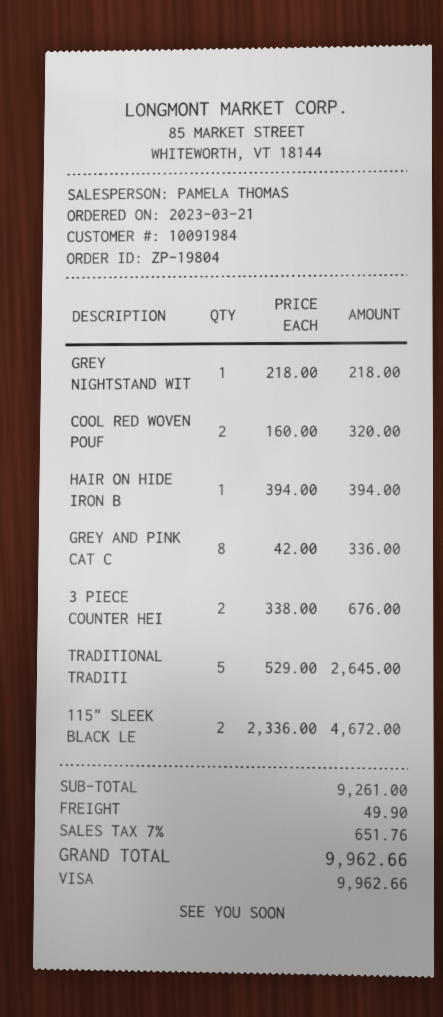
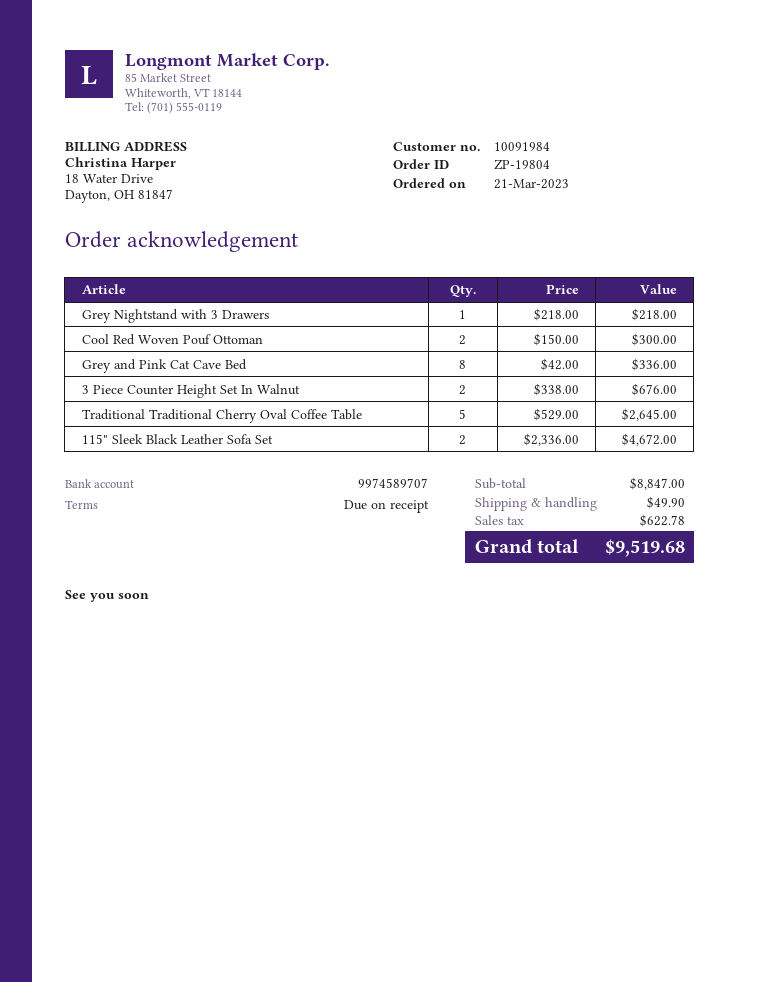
COOL RED WOVEN POUF: 2 x 160.00 = 320.00 -> 2 x 150.00 = 300.00
HAIR ON HIDE IRON B: 1 x 394.00 = 394.00 -> none
subtotal: 9261.00 -> 8847.00
tax: 651.76 -> 622.78
total: 9962.66 -> 9519.68

